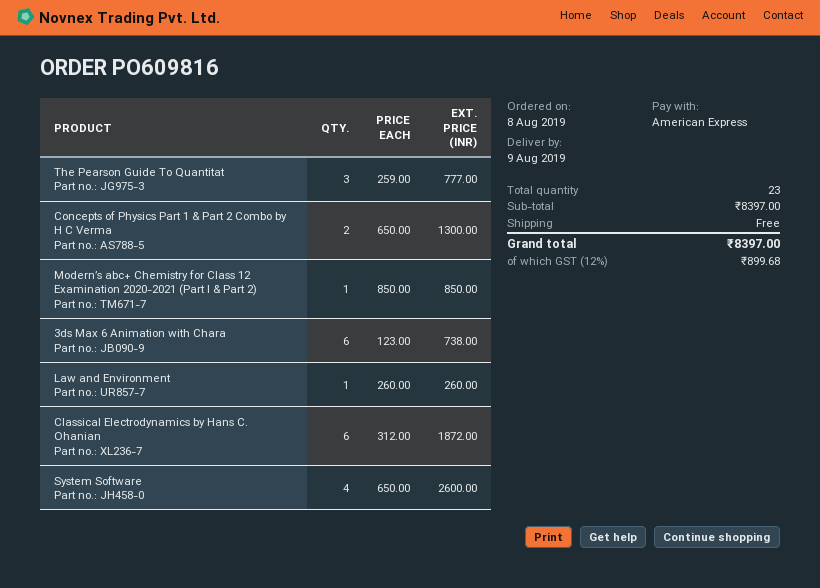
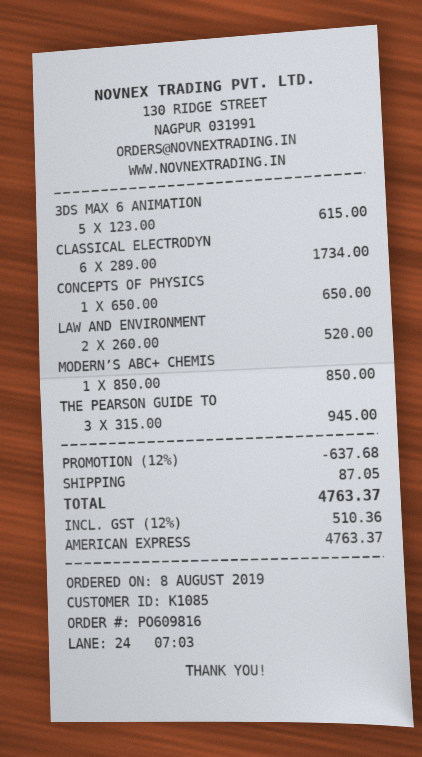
The Pearson Guide To Quantitat: 3 x 259.00 = 777.00 -> 3 x 315.00 = 945.00
Concepts of Physics Part 1 & Part 2 Combo by H C Verma: 2 x 650.00 = 1300.00 -> 1 x 650.00 = 650.00
3ds Max 6 Animation with Chara: 6 x 123.00 = 738.00 -> 5 x 123.00 = 615.00
Law and Environment: 1 x 260.00 = 260.00 -> 2 x 260.00 = 520.00
Classical Electrodynamics by Hans C. Ohanian: 6 x 312.00 = 1872.00 -> 6 x 289.00 = 1734.00
System Software: 4 x 650.00 = 2600.00 -> none
discount: none -> 12% = 637.68
shipping: 0.00 -> 87.05
tax: 12% = 899.68 -> 12% = 510.36
total: 8397.00 -> 4763.37

